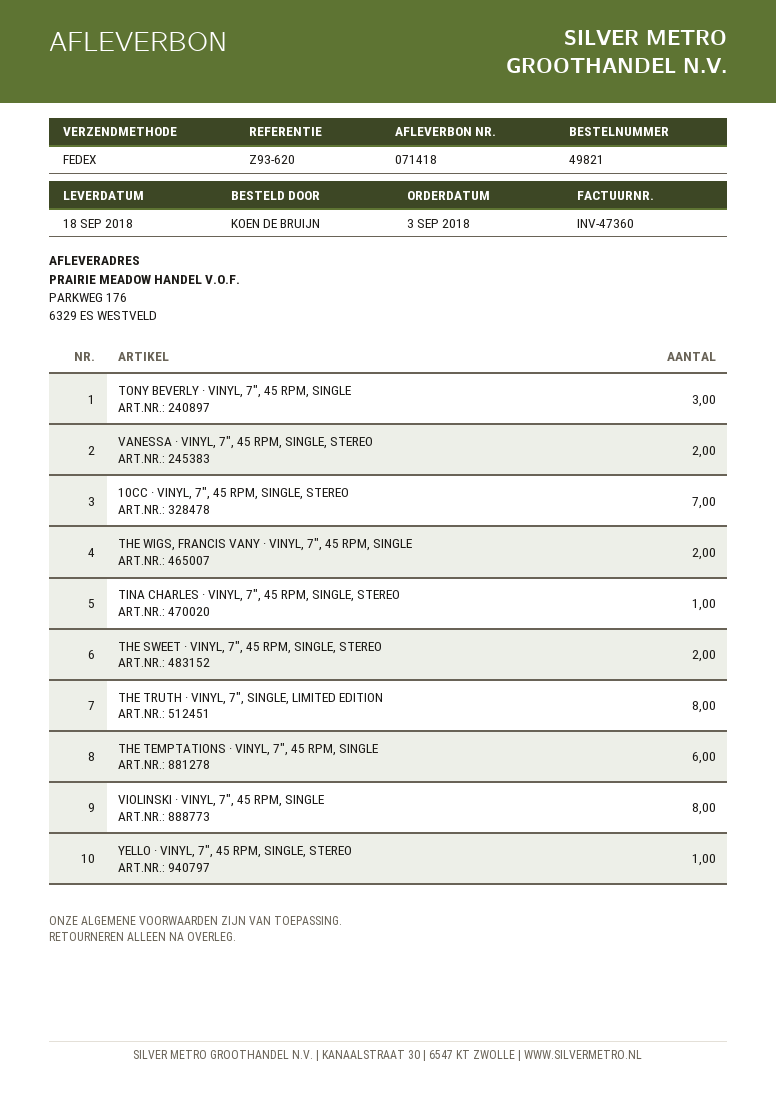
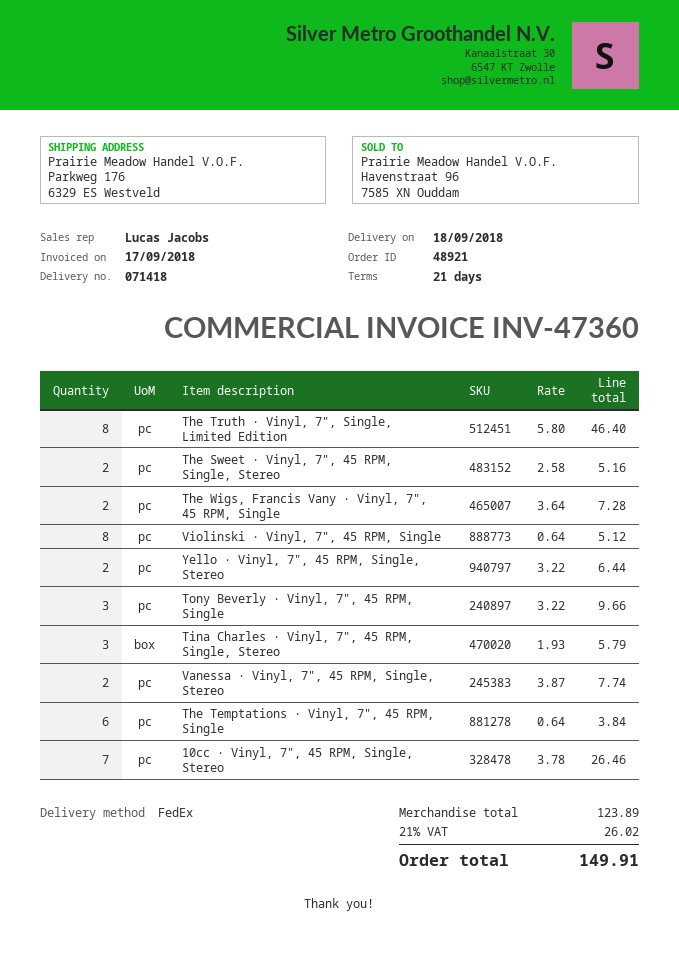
order number: 49821 -> 48921
TINA CHARLES · VINYL, 7", 45 RPM, SINGLE, STEREO: 1 -> 3
YELLO · VINYL, 7", 45 RPM, SINGLE, STEREO: 1 -> 2

